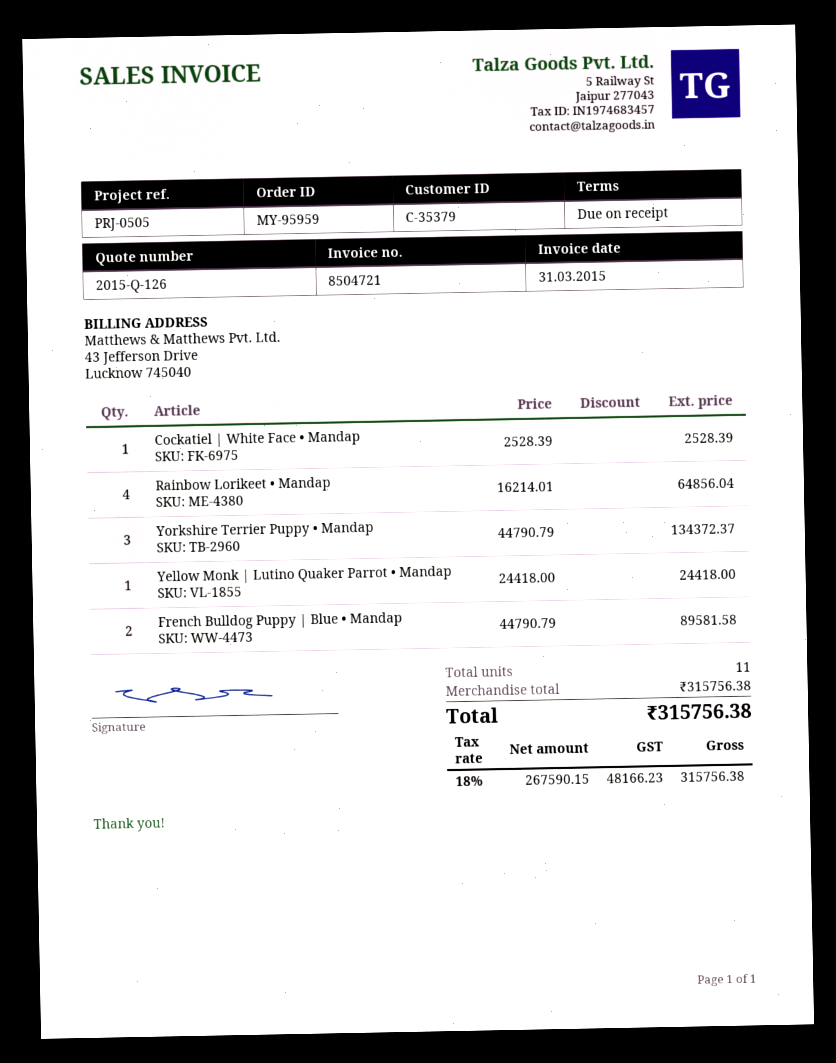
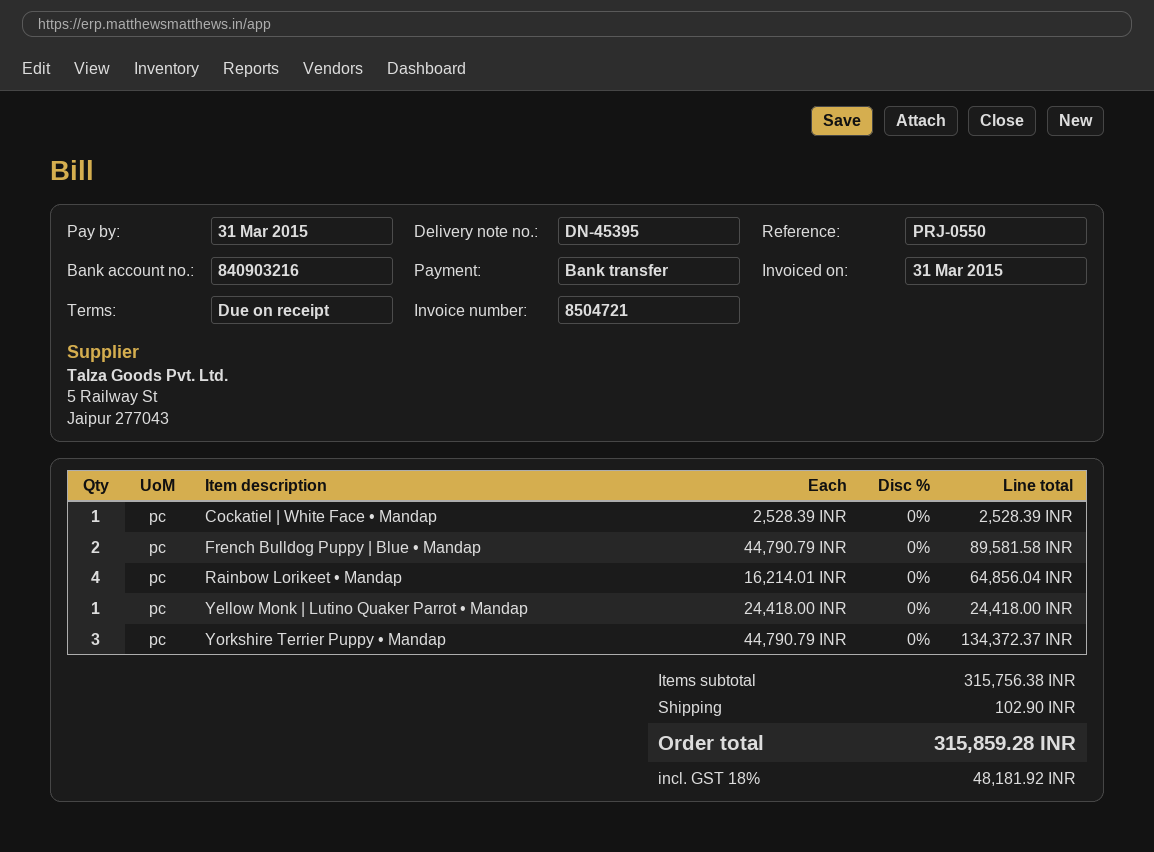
reference: PRJ-0505 -> PRJ-0550
shipping: none -> 102.90
tax: 18% = 48166.23 -> 18% = 48181.92
total: 315756.38 -> 315859.28

